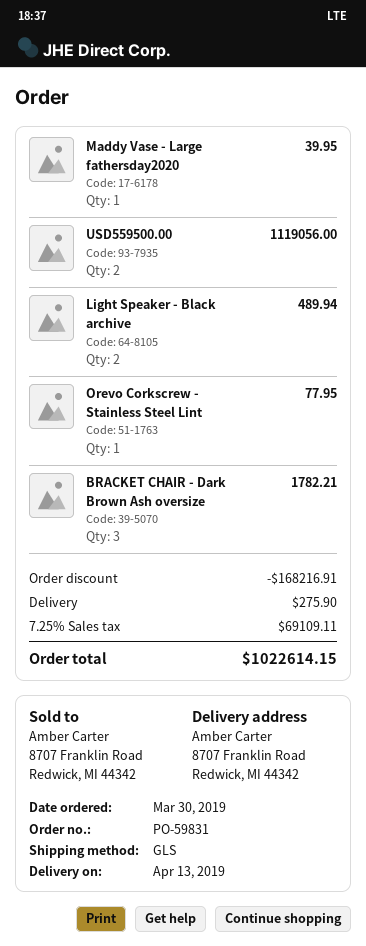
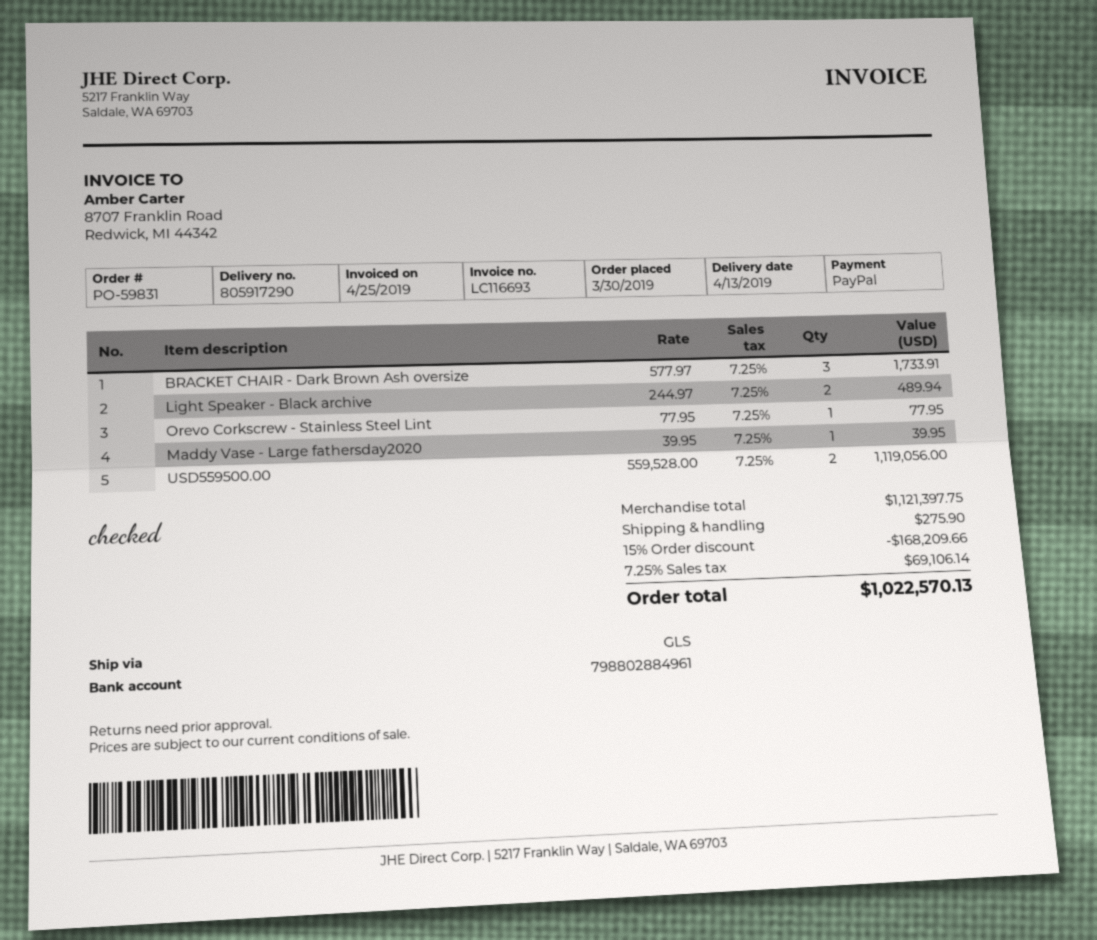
BRACKET CHAIR - Dark Brown Ash oversize: 3 for 1782.21 -> 3 for 1733.91
discount: 168216.91 -> 168209.66
tax: 7.25% = 69109.11 -> 7.25% = 69106.14
total: 1022614.15 -> 1022570.13

